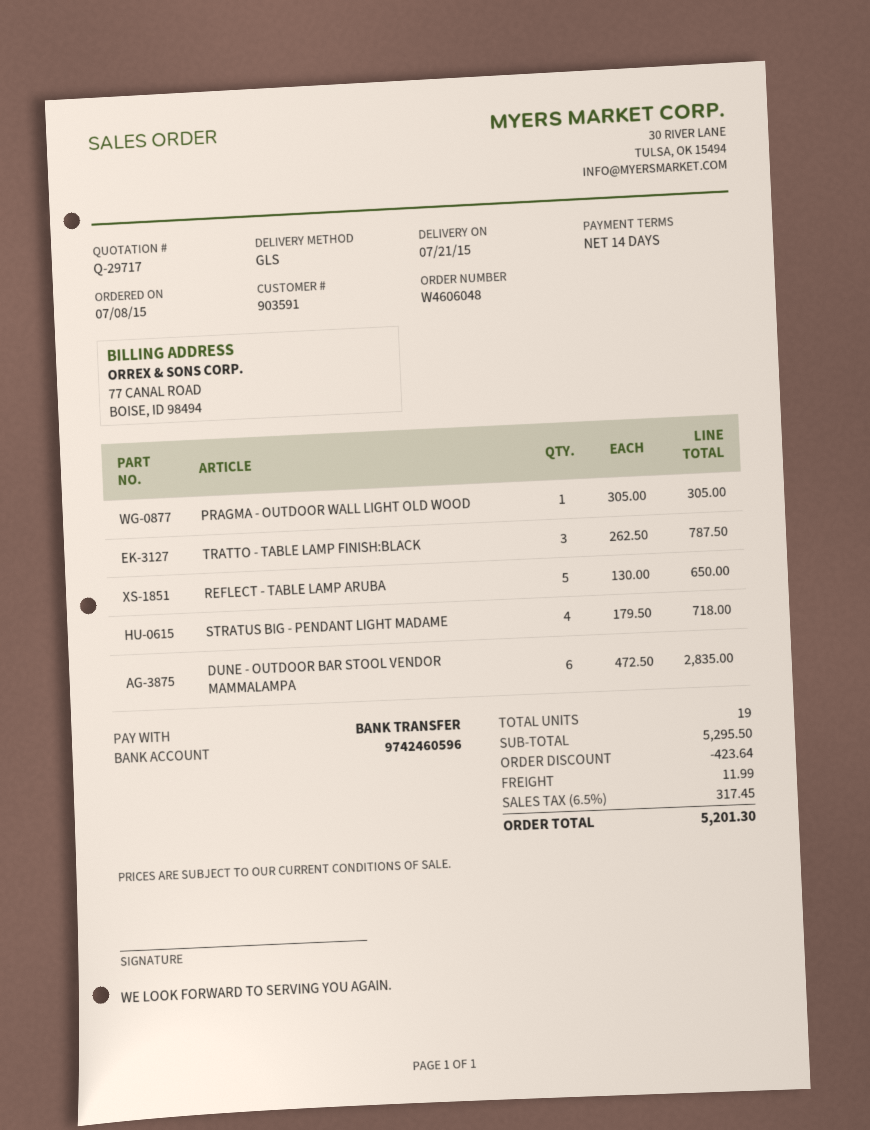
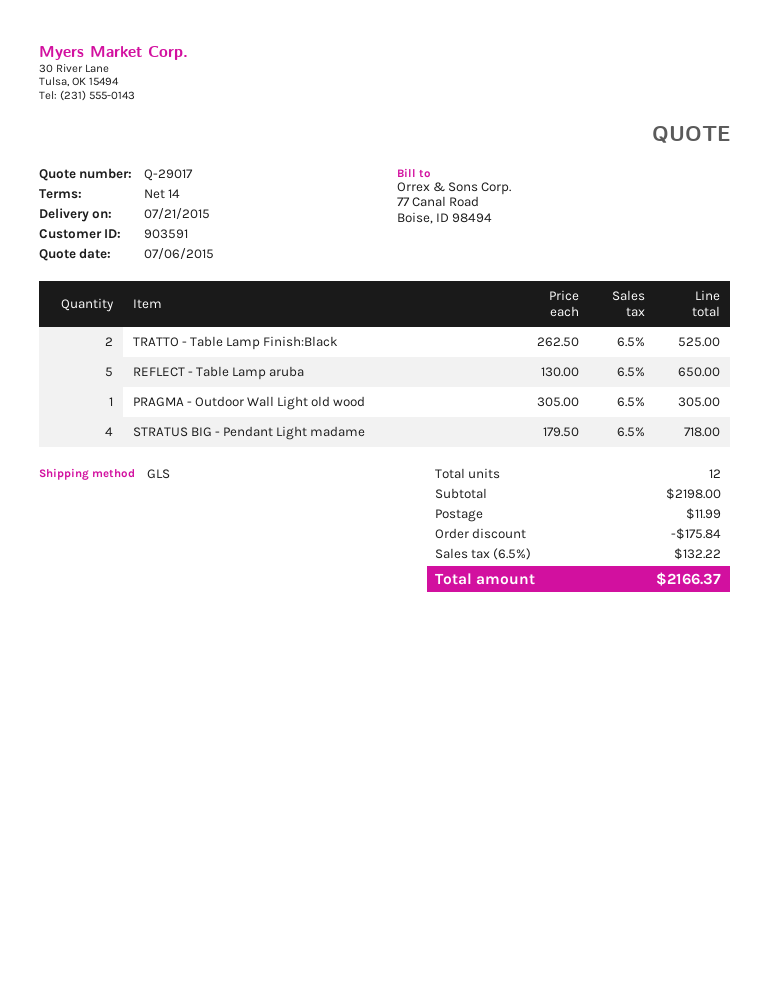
quote number: Q-29717 -> Q-29017
TRATTO - TABLE LAMP FINISH:BLACK: 3 x 262.50 = 787.50 -> 2 x 262.50 = 525.00
DUNE - OUTDOOR BAR STOOL VENDOR MAMMALAMPA: 6 x 472.50 = 2835.00 -> none
total quantity: 19 -> 12
subtotal: 5295.50 -> 2198.00
discount: 423.64 -> 175.84
tax: 6.5% = 317.45 -> 6.5% = 132.22
total: 5201.30 -> 2166.37

